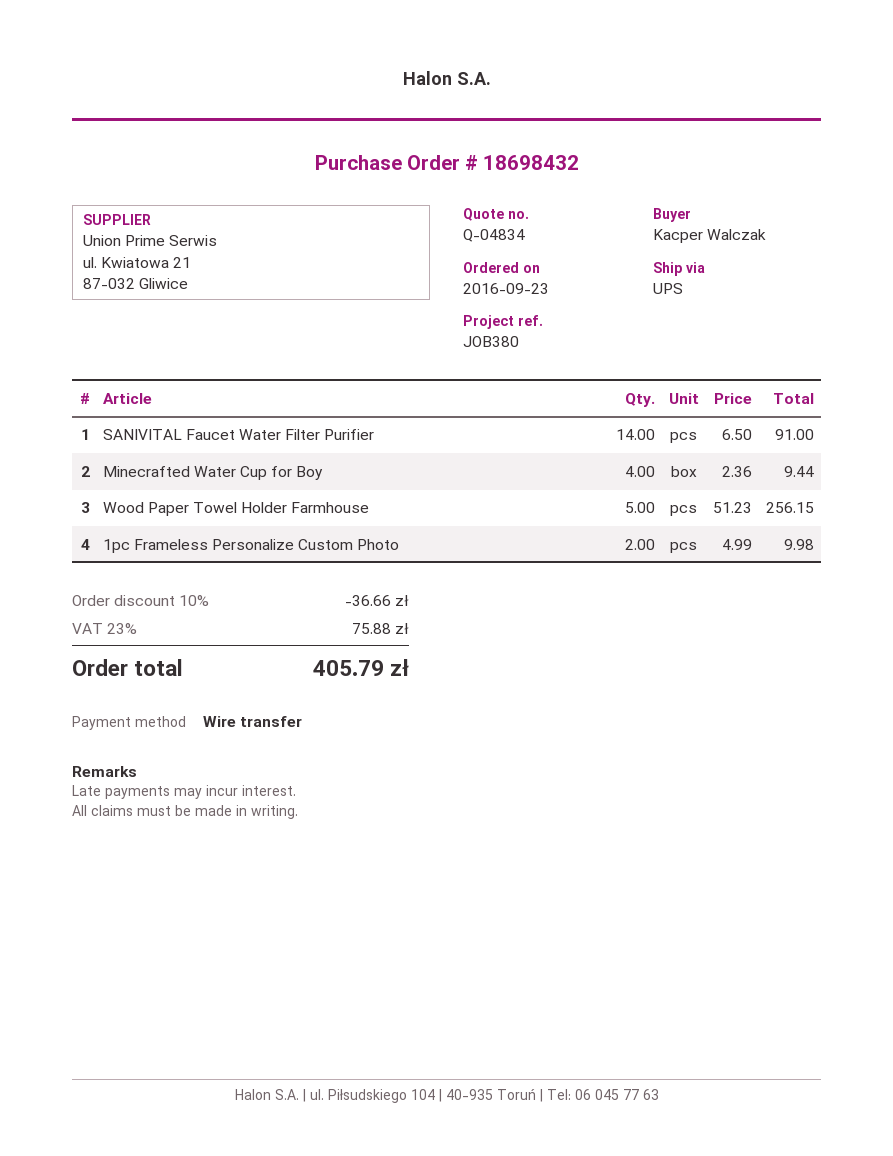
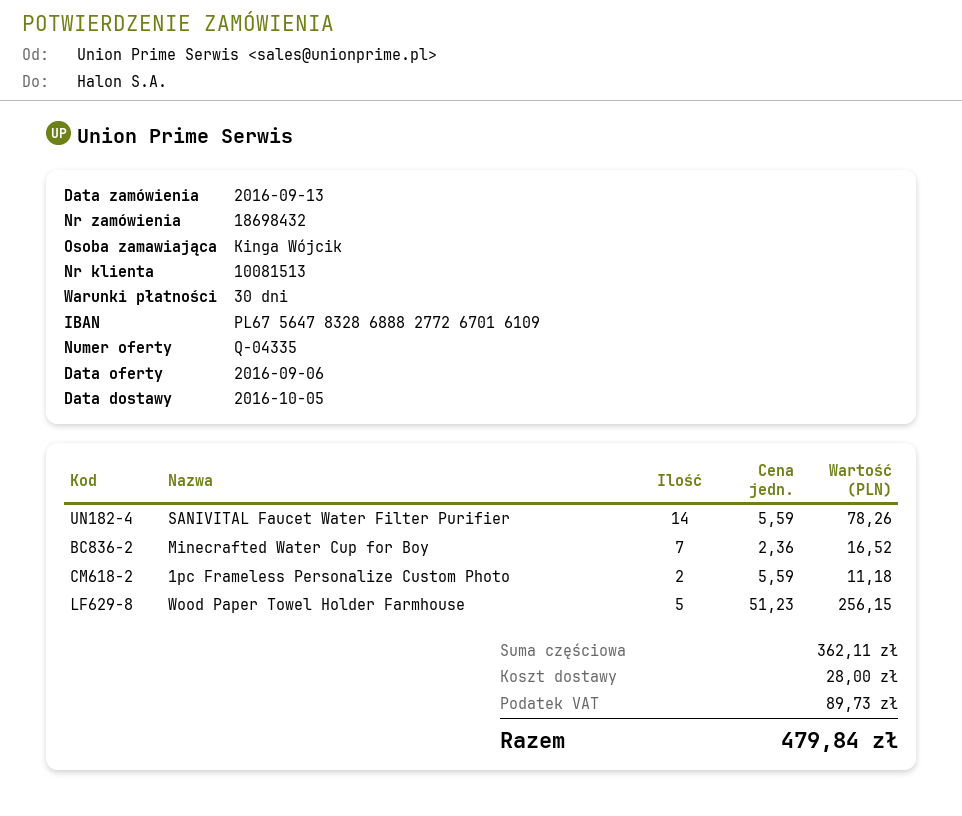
quote number: Q-04834 -> Q-04335
order date: 2016-09-23 -> 2016-09-13
ordered by: Kacper Walczak -> Kinga Wójcik
SANIVITAL Faucet Water Filter Purifier: 14 x 6.50 = 91.00 -> 14 x 5.59 = 78.26
Minecrafted Water Cup for Boy: 4 x 2.36 = 9.44 -> 7 x 2.36 = 16.52
1pc Frameless Personalize Custom Photo: 2 x 4.99 = 9.98 -> 2 x 5.59 = 11.18
discount: 10% = 36.66 -> none
shipping: none -> 28.00
tax: 75.88 -> 89.73
total: 405.79 -> 479.84

